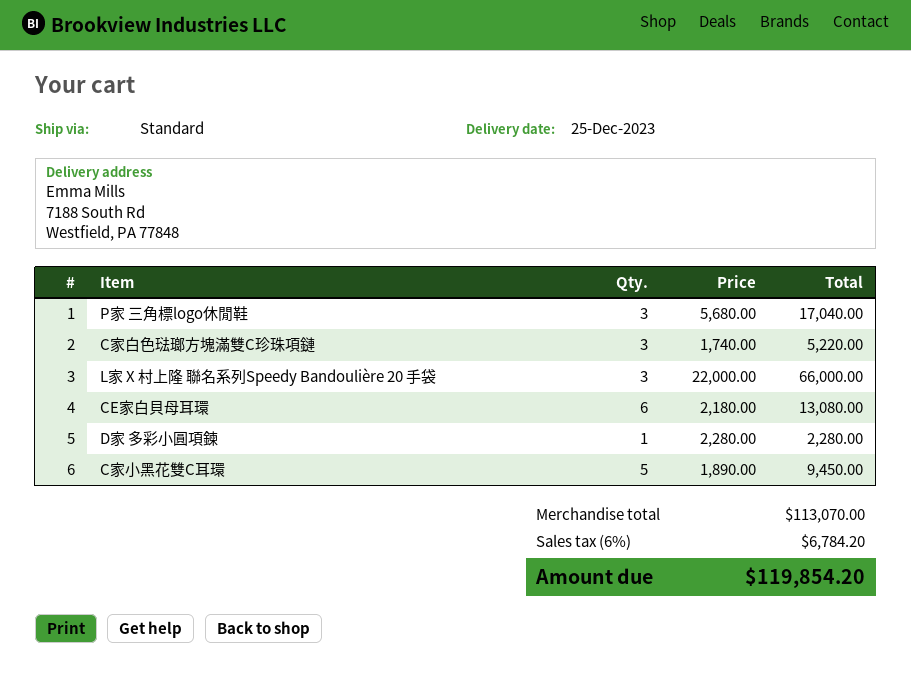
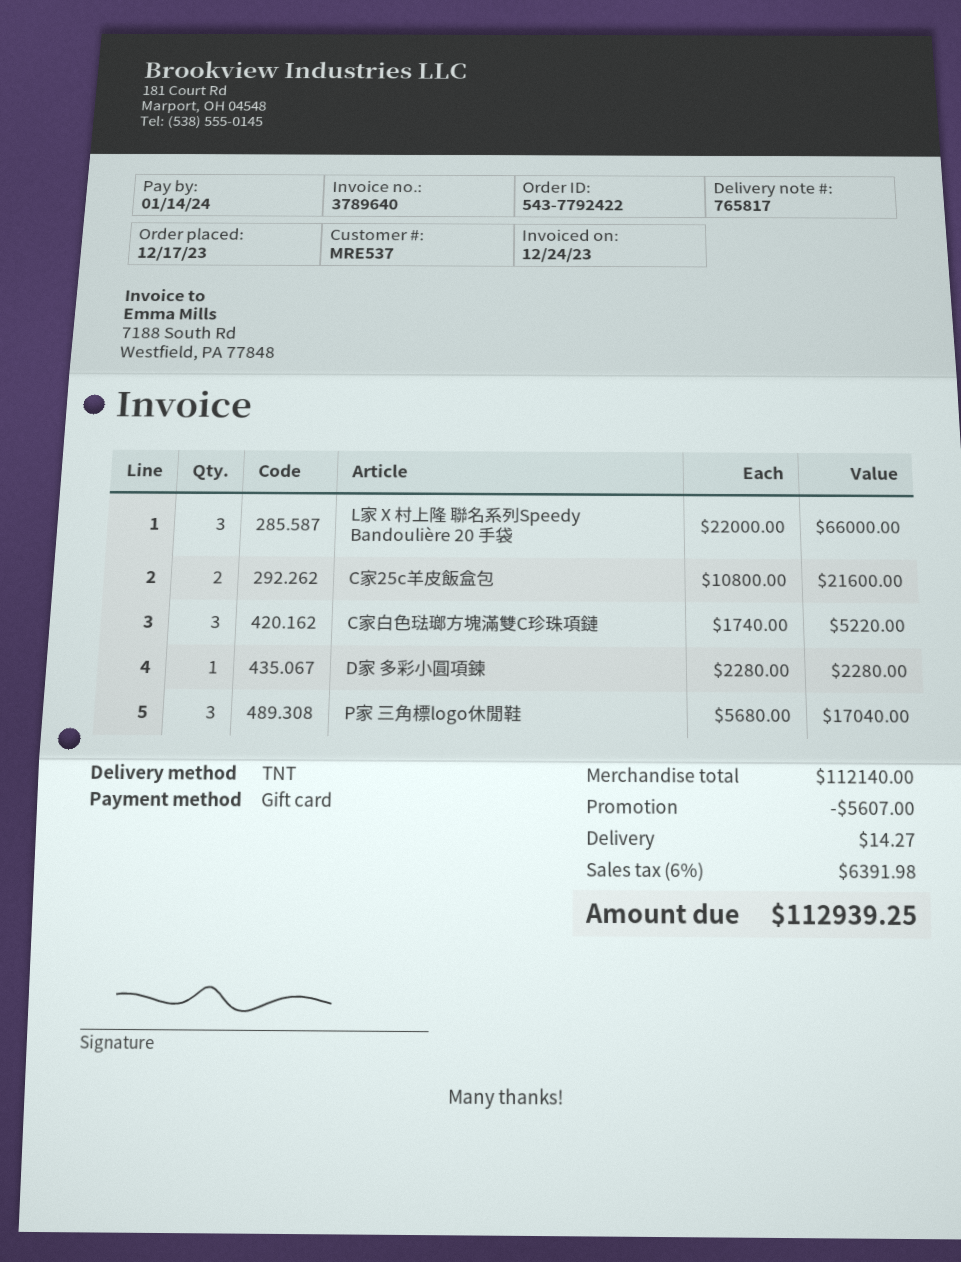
shipping method: standard -> TNT
CE家白貝母耳環: 6 x 2180.00 = 13080.00 -> none
C家小黑花雙C耳環: 5 x 1890.00 = 9450.00 -> none
C家25c羊皮飯盒包: none -> 2 x 10800.00 = 21600.00
subtotal: 113070.00 -> 112140.00
discount: none -> 5607.00
shipping: none -> 14.27
tax: 6% = 6784.20 -> 6% = 6391.98
total: 119854.20 -> 112939.25

